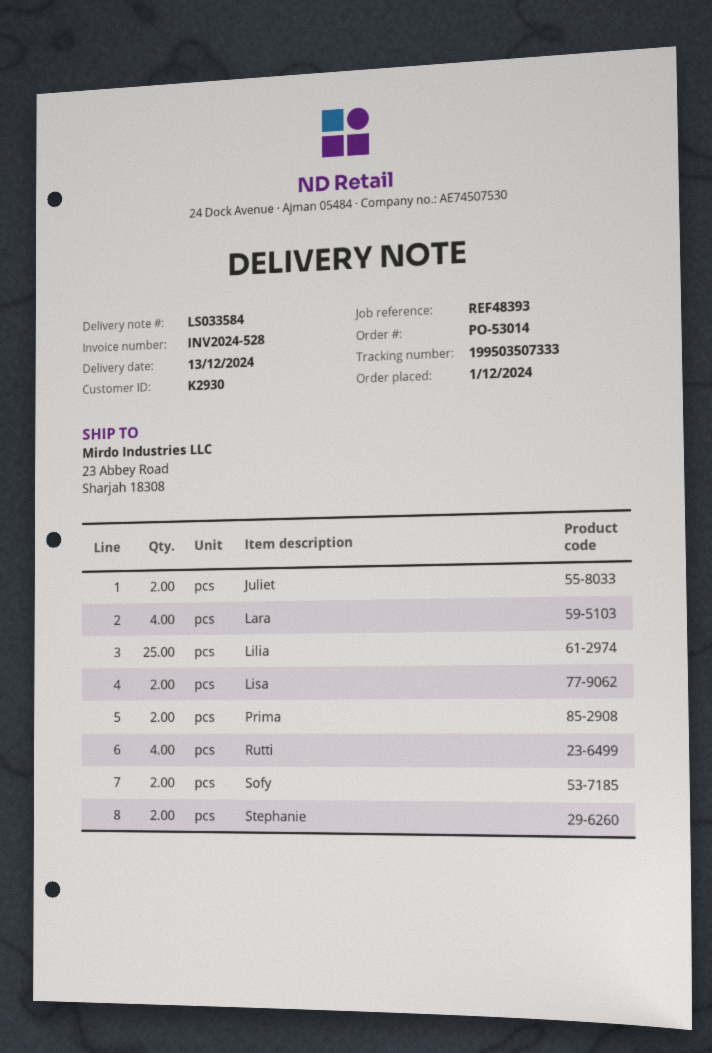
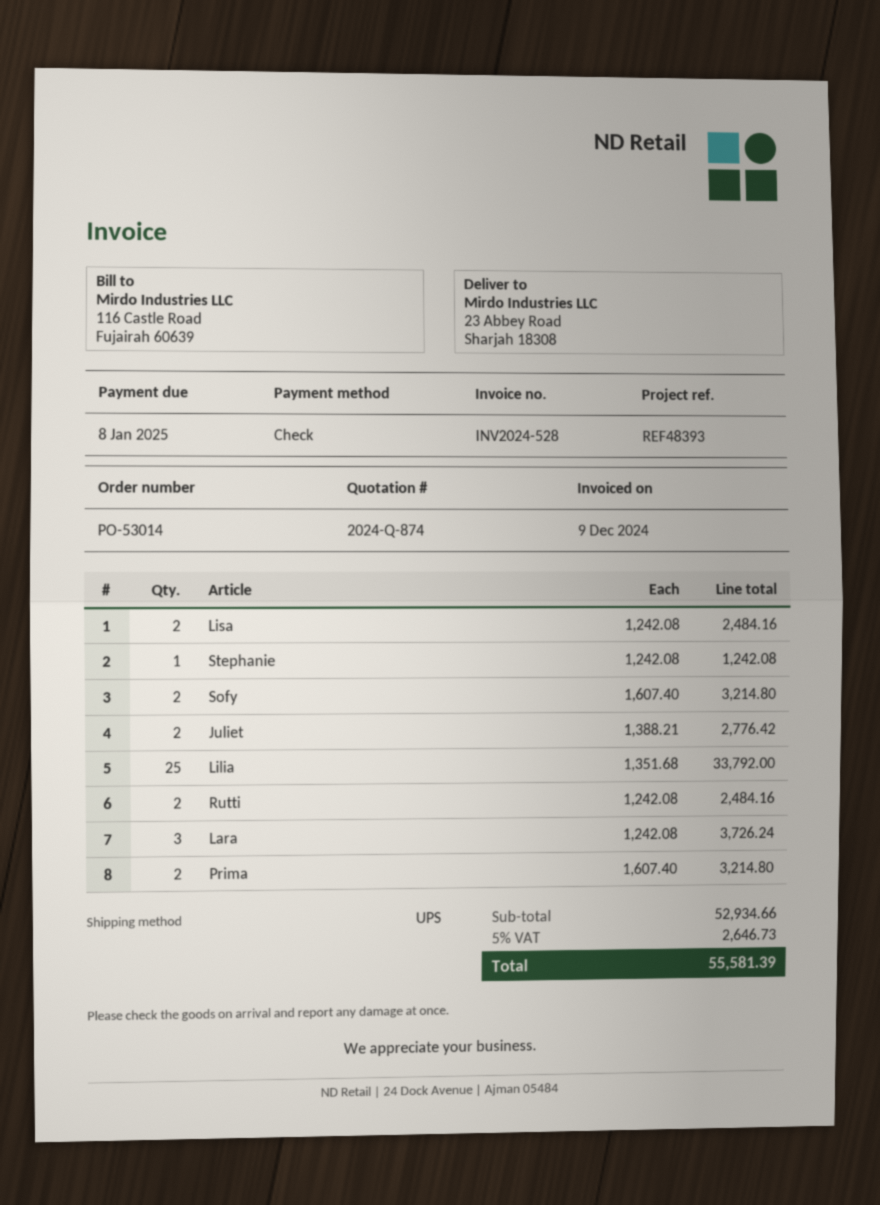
Lara: 4 -> 3
Rutti: 4 -> 2
Stephanie: 2 -> 1

